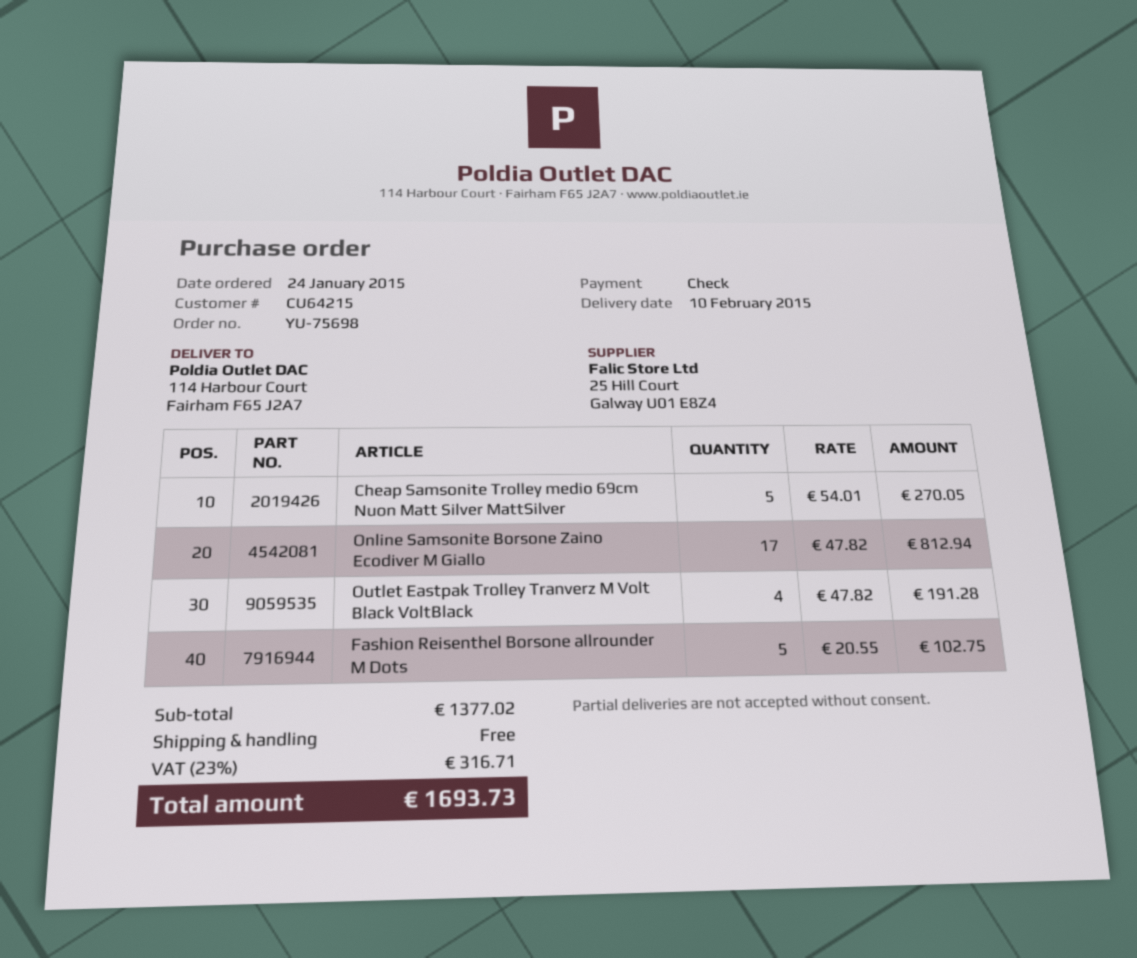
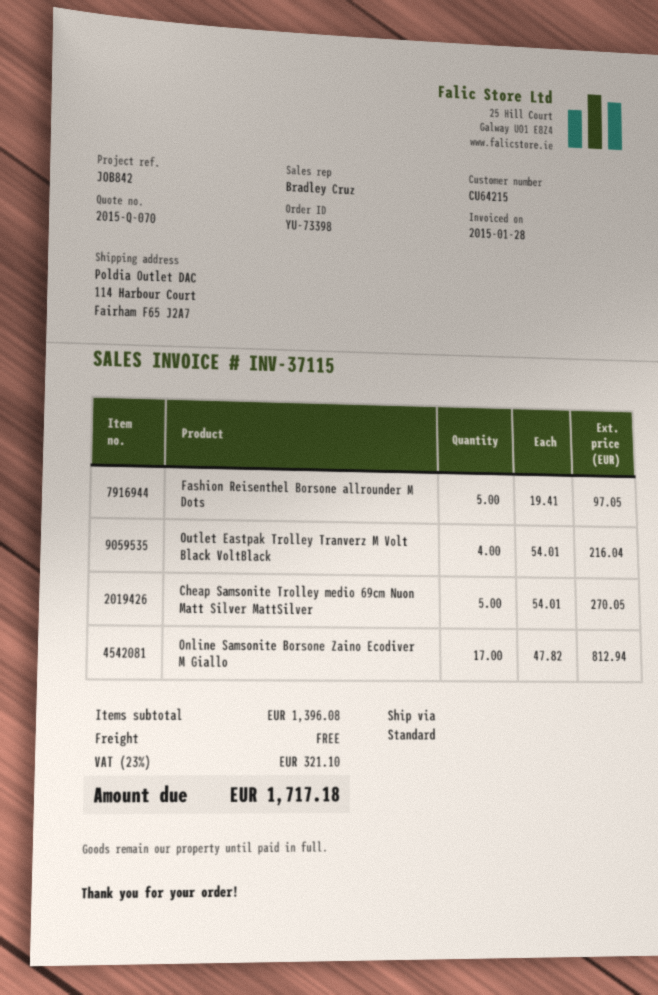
order number: YU-75698 -> YU-73398
Outlet Eastpak Trolley Tranverz M Volt Black VoltBlack: 4 x 47.82 = 191.28 -> 4 x 54.01 = 216.04
Fashion Reisenthel Borsone allrounder M Dots: 5 x 20.55 = 102.75 -> 5 x 19.41 = 97.05
subtotal: 1377.02 -> 1396.08
tax: 23% = 316.71 -> 23% = 321.10
total: 1693.73 -> 1717.18

